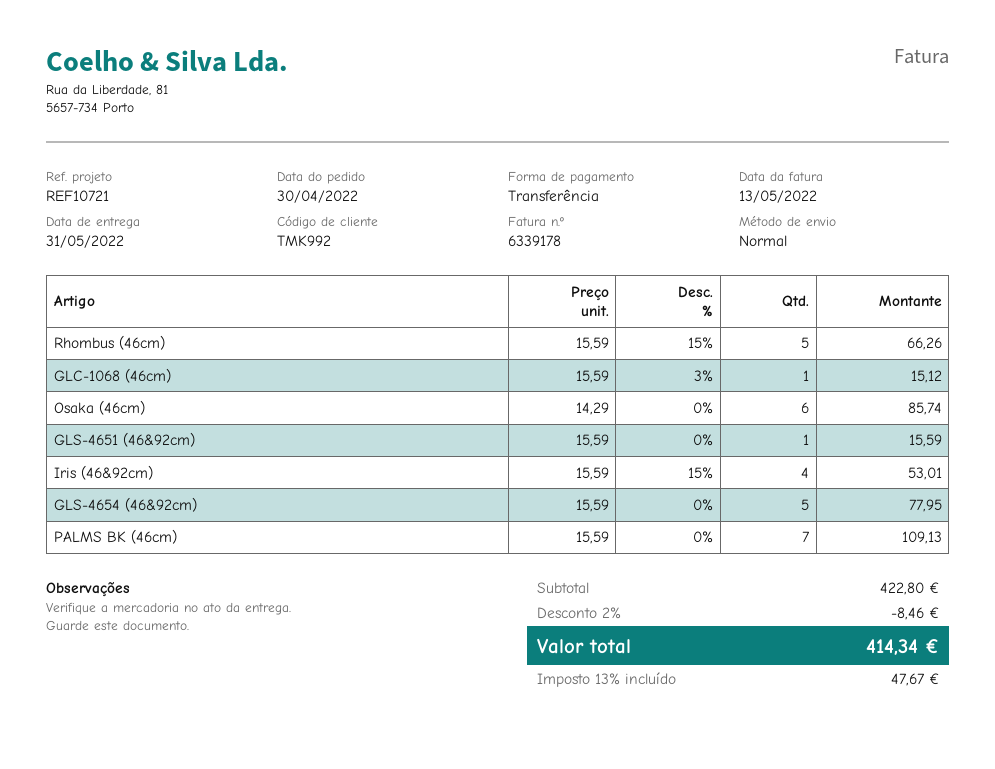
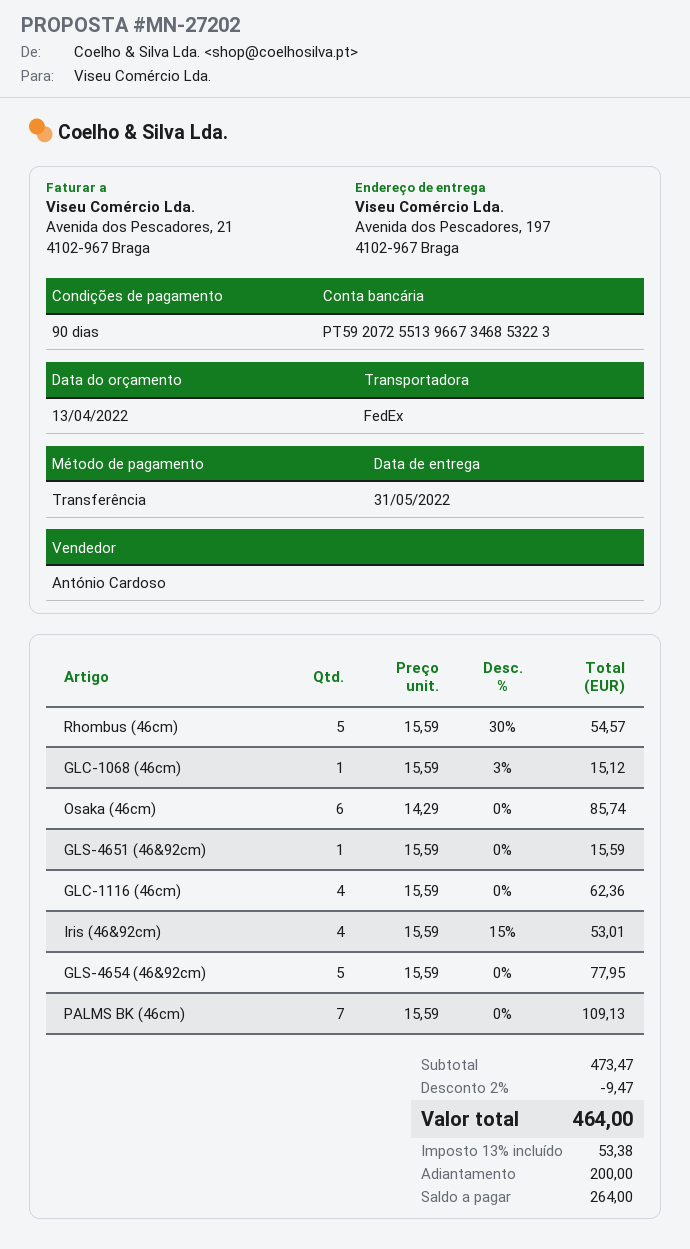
shipping method: standard -> FedEx
Rhombus (46cm): 5 x 15.59 - 15% = 66.26 -> 5 x 15.59 - 30% = 54.57
GLC-1116 (46cm): none -> 4 x 15.59 = 62.36
subtotal: 422.80 -> 473.47
discount: 2% = 8.46 -> 2% = 9.47
tax: 13% = 47.67 -> 13% = 53.38
total: 414.34 -> 464.00

